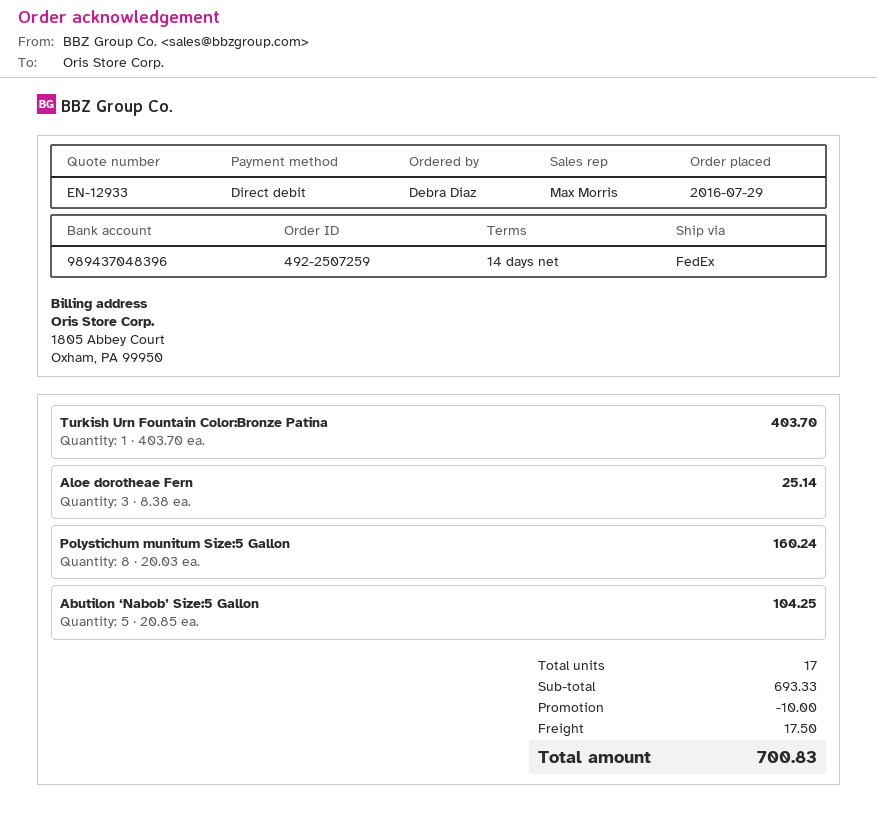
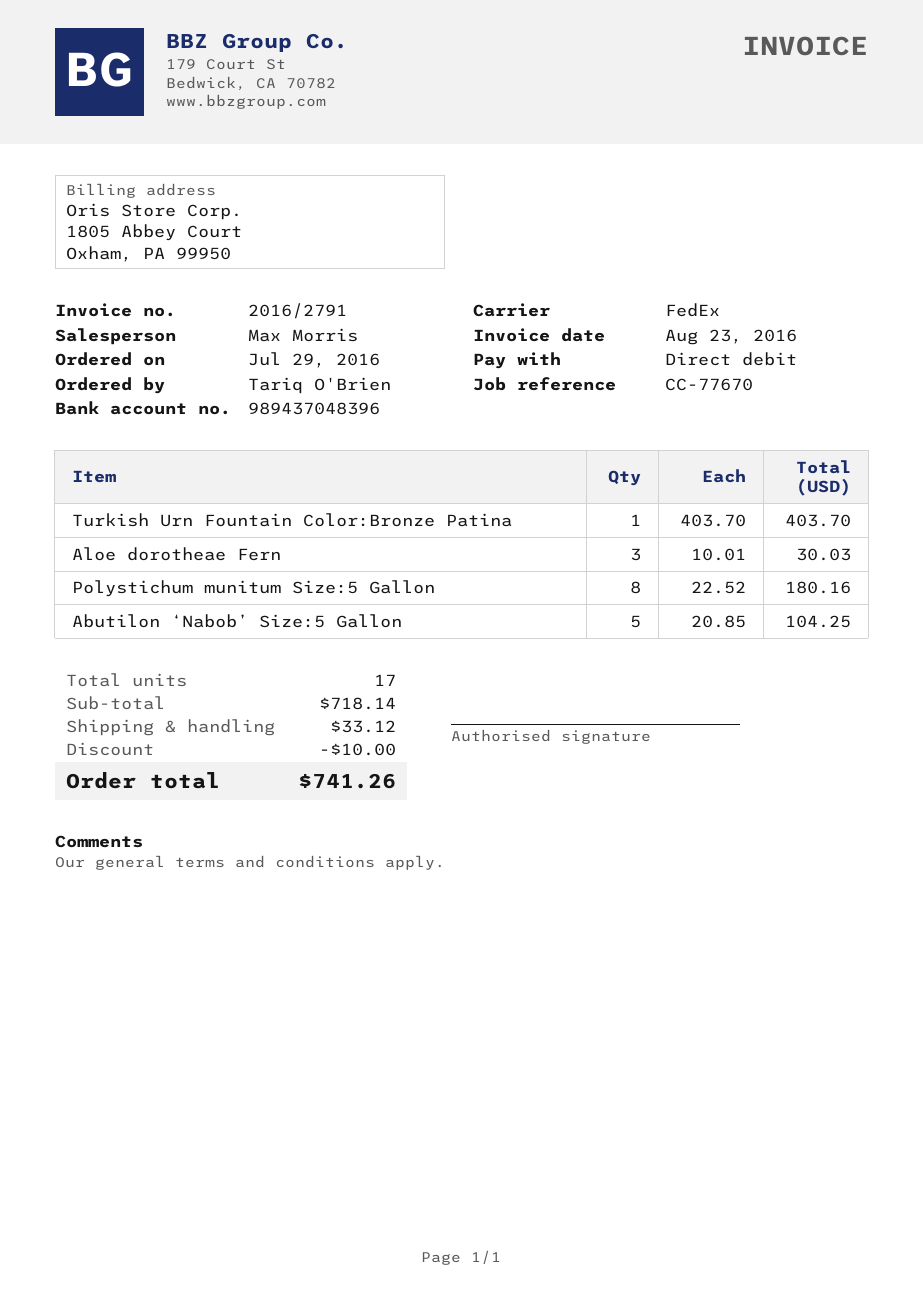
ordered by: Debra Diaz -> Tariq O'Brien
Aloe dorotheae Fern: 3 x 8.38 = 25.14 -> 3 x 10.01 = 30.03
Polystichum munitum Size:5 Gallon: 8 x 20.03 = 160.24 -> 8 x 22.52 = 180.16
subtotal: 693.33 -> 718.14
shipping: 17.50 -> 33.12
total: 700.83 -> 741.26

